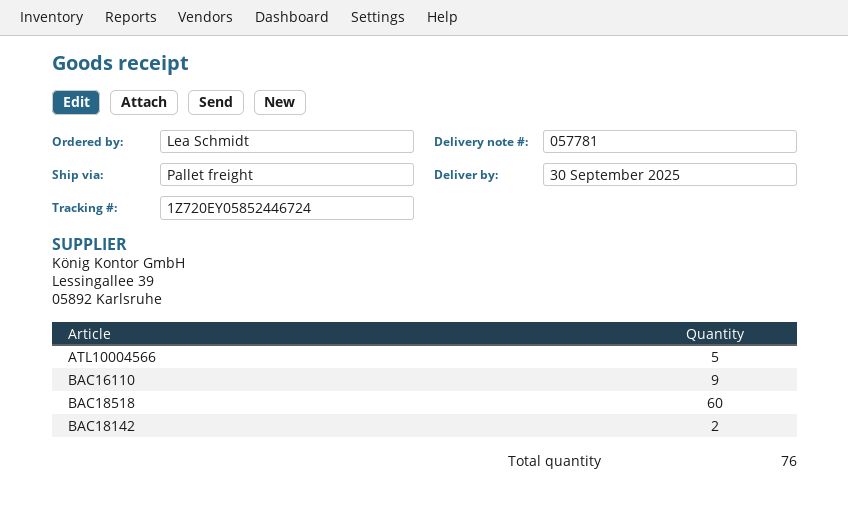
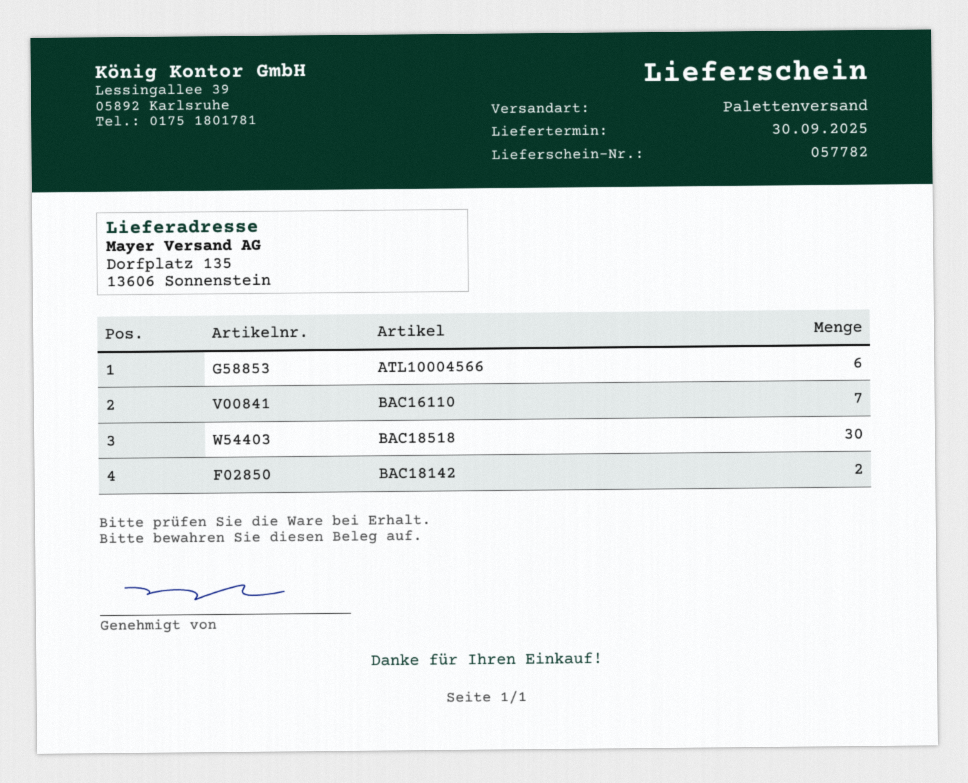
delivery note number: 057781 -> 057782
ATL10004566: 5 -> 6
BAC16110: 9 -> 7
BAC18518: 60 -> 30

